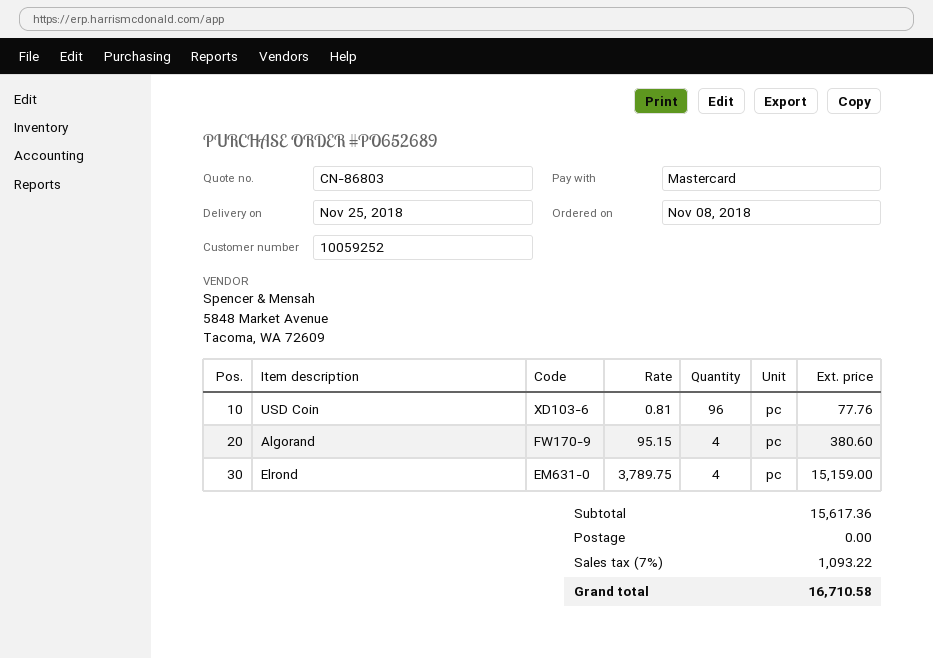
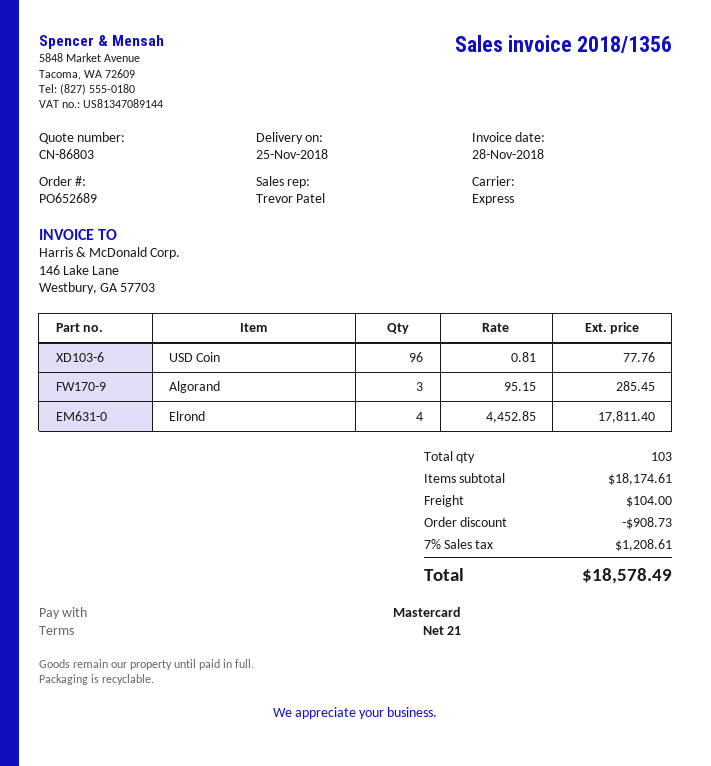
Algorand: 4 x 95.15 = 380.60 -> 3 x 95.15 = 285.45
Elrond: 4 x 3789.75 = 15159.00 -> 4 x 4452.85 = 17811.40
subtotal: 15617.36 -> 18174.61
discount: none -> 908.73
shipping: 0.00 -> 104.00
tax: 7% = 1093.22 -> 7% = 1208.61
total: 16710.58 -> 18578.49

